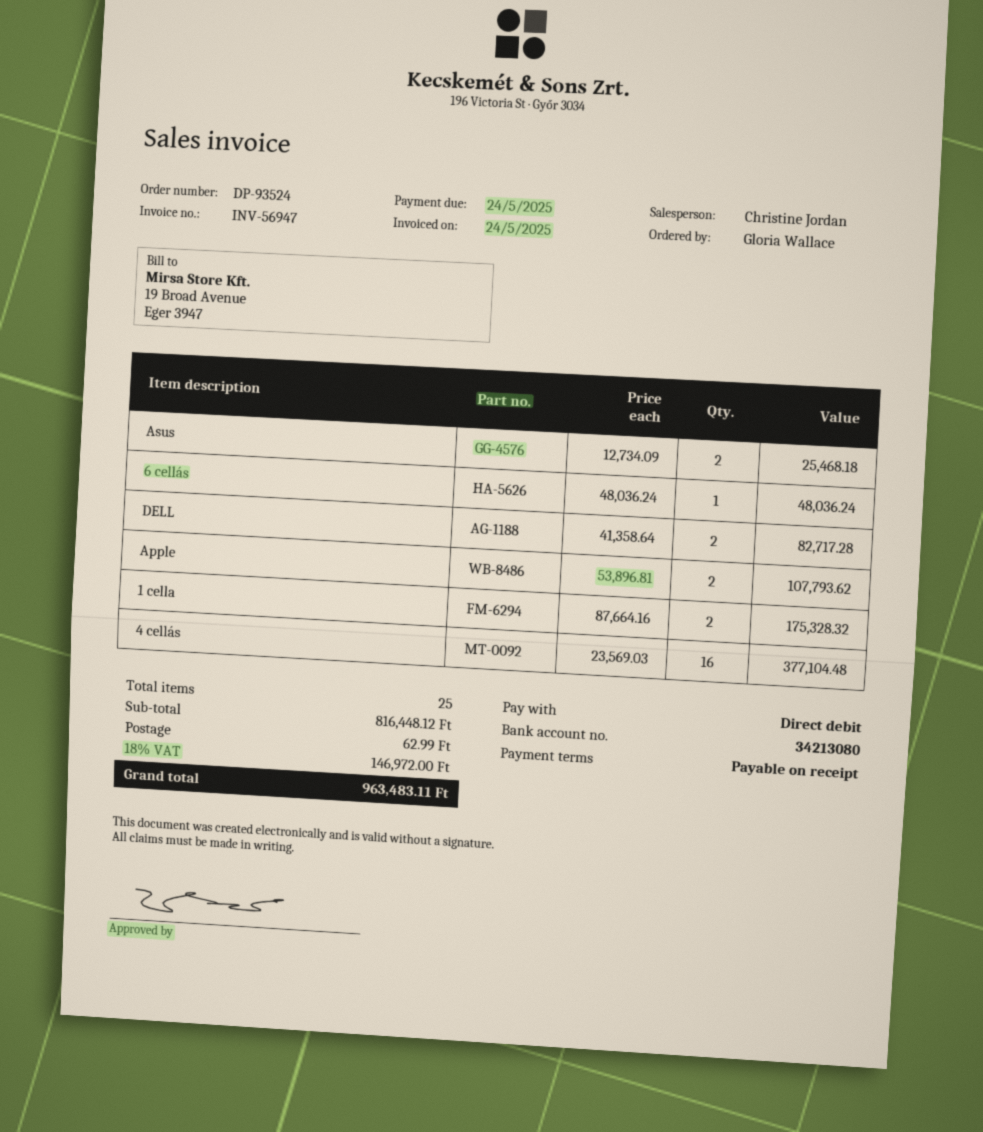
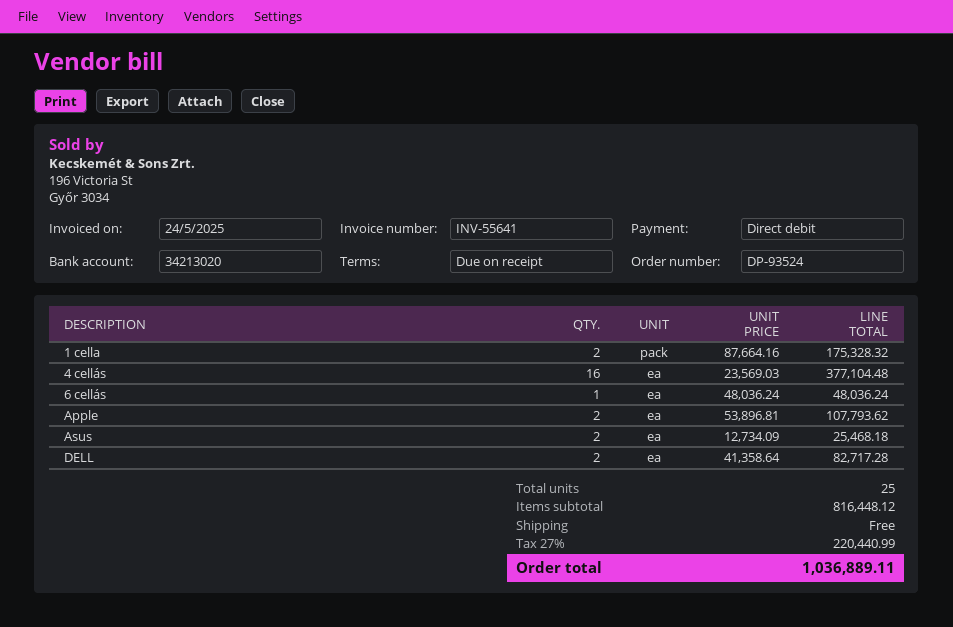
invoice number: INV-56947 -> INV-55641
bank account: 34213080 -> 34213020
shipping: 62.99 -> 0.00
tax: 18% = 146972.00 -> 27% = 220440.99
total: 963483.11 -> 1036889.11

